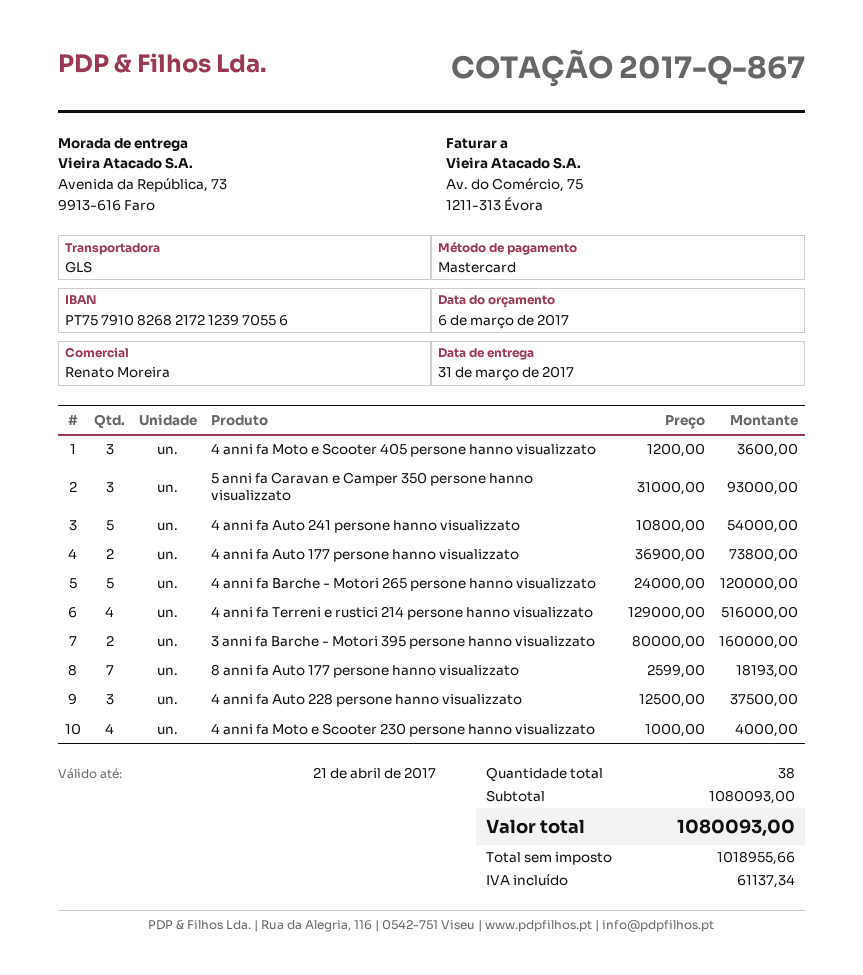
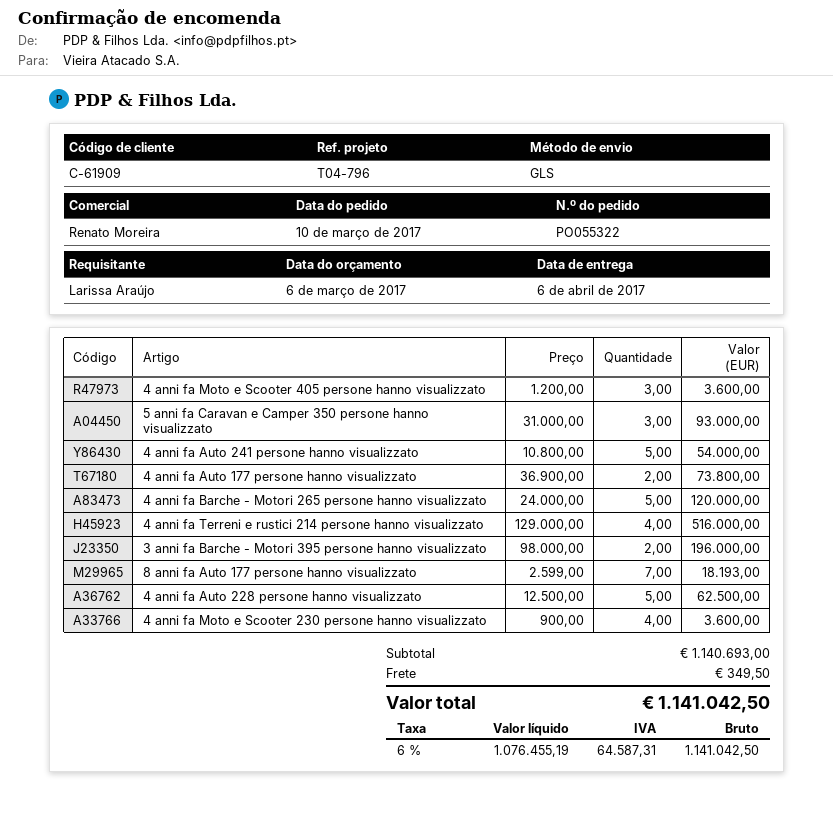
delivery date: 2017-03-31 -> 2017-04-06
3 anni fa Barche - Motori 395 persone hanno visualizzato: 2 x 80000.00 = 160000.00 -> 2 x 98000.00 = 196000.00
4 anni fa Auto 228 persone hanno visualizzato: 3 x 12500.00 = 37500.00 -> 5 x 12500.00 = 62500.00
4 anni fa Moto e Scooter 230 persone hanno visualizzato: 4 x 1000.00 = 4000.00 -> 4 x 900.00 = 3600.00
subtotal: 1080093.00 -> 1140693.00
shipping: none -> 349.50
net: 1018955.66 -> 1076455.19
tax: 61137.34 -> 64587.31
total: 1080093.00 -> 1141042.50

